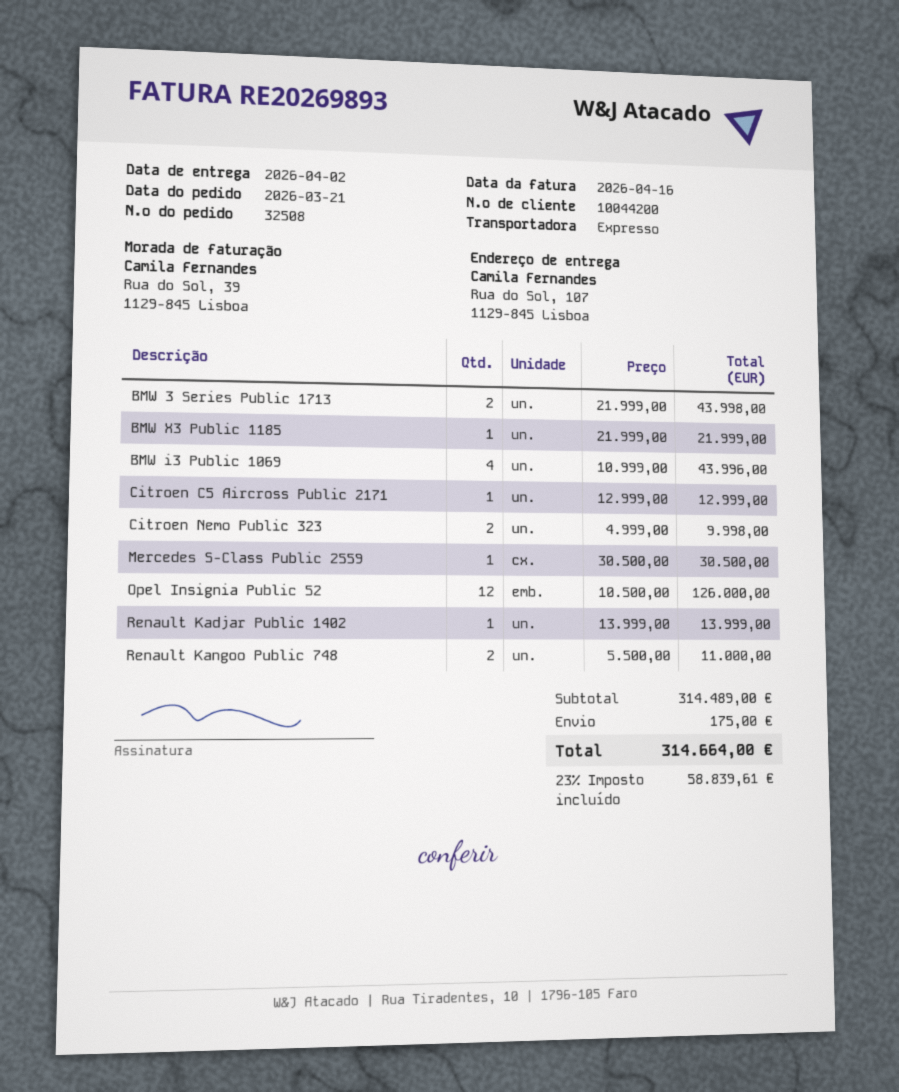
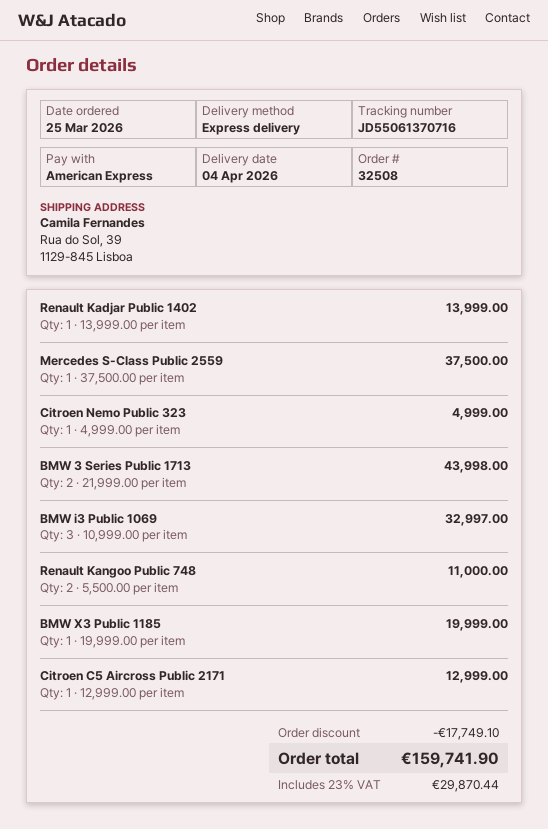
order date: 2026-03-21 -> 2026-03-25
delivery date: 2026-04-02 -> 2026-04-04
ship to: Rua do Sol, 107, 1129-845 Lisboa -> Rua do Sol, 39, 1129-845 Lisboa
BMW X3 Public 1185: 1 x 21999.00 = 21999.00 -> 1 x 19999.00 = 19999.00
BMW i3 Public 1069: 4 x 10999.00 = 43996.00 -> 3 x 10999.00 = 32997.00
Citroen Nemo Public 323: 2 x 4999.00 = 9998.00 -> 1 x 4999.00 = 4999.00
Mercedes S-Class Public 2559: 1 x 30500.00 = 30500.00 -> 1 x 37500.00 = 37500.00
Opel Insignia Public 52: 12 x 10500.00 = 126000.00 -> none
discount: none -> 17749.10
shipping: 175.00 -> none
tax: 23% = 58839.61 -> 23% = 29870.44
total: 314664.00 -> 159741.90

